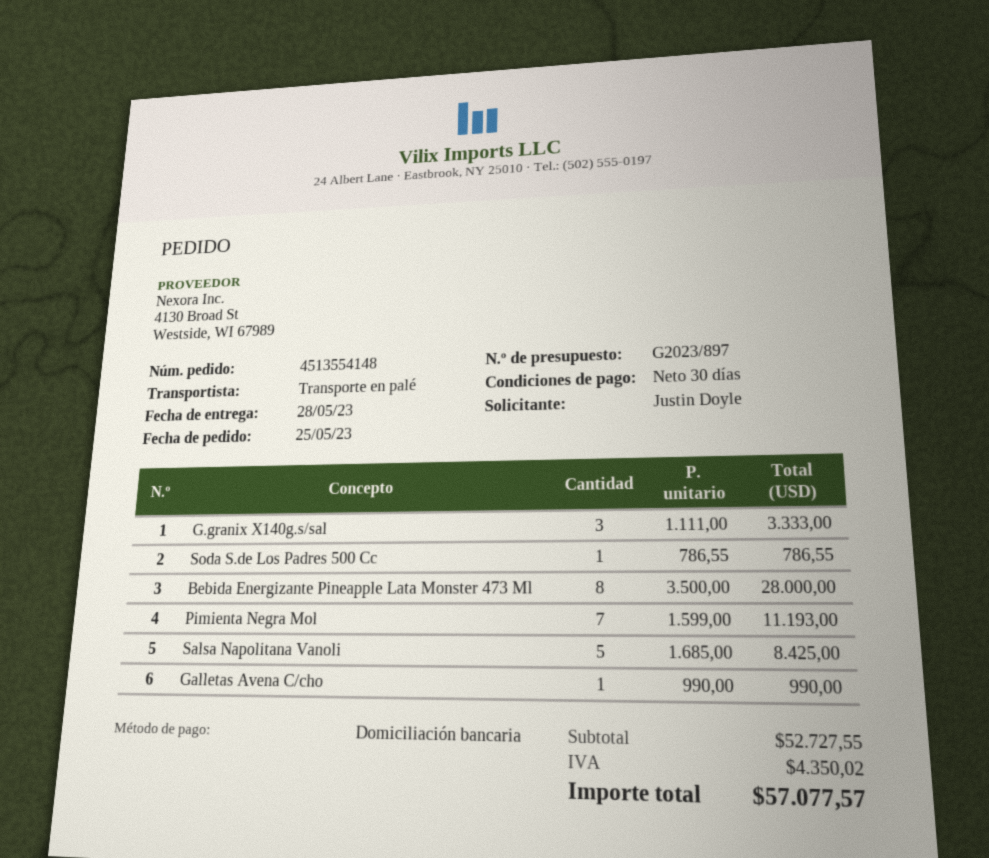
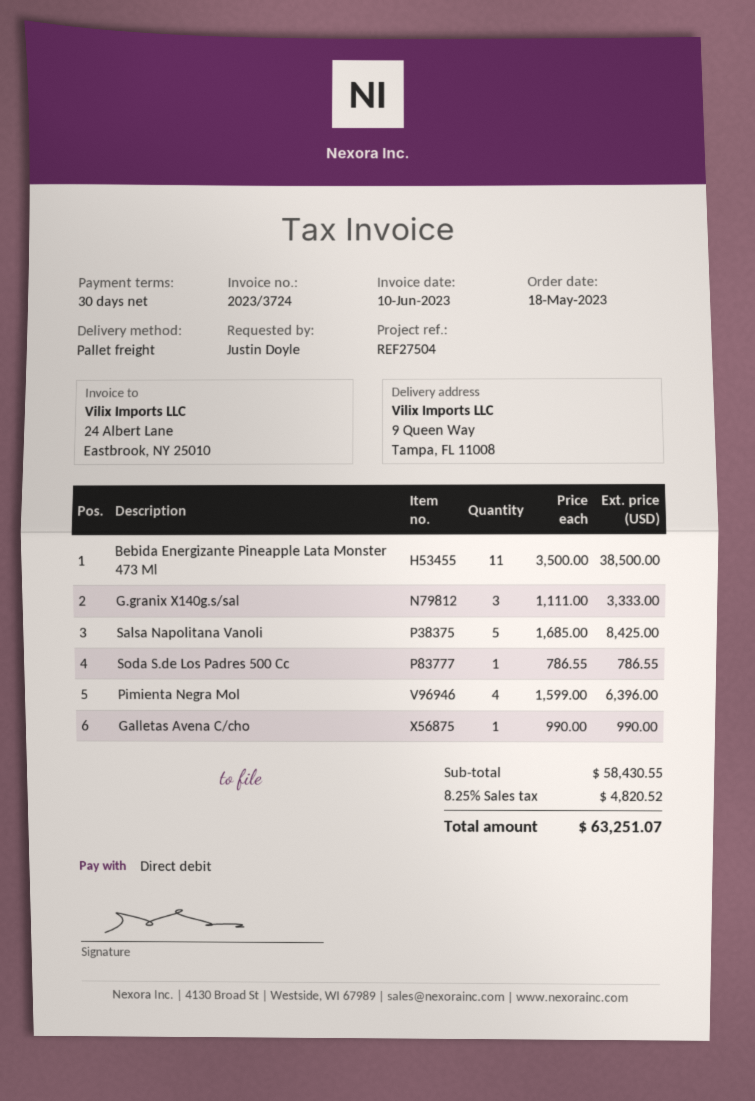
order date: 2023-05-25 -> 2023-05-18
Bebida Energizante Pineapple Lata Monster 473 Ml: 8 x 3500.00 = 28000.00 -> 11 x 3500.00 = 38500.00
Pimienta Negra Mol: 7 x 1599.00 = 11193.00 -> 4 x 1599.00 = 6396.00
subtotal: 52727.55 -> 58430.55
tax: 4350.02 -> 4820.52
total: 57077.57 -> 63251.07

